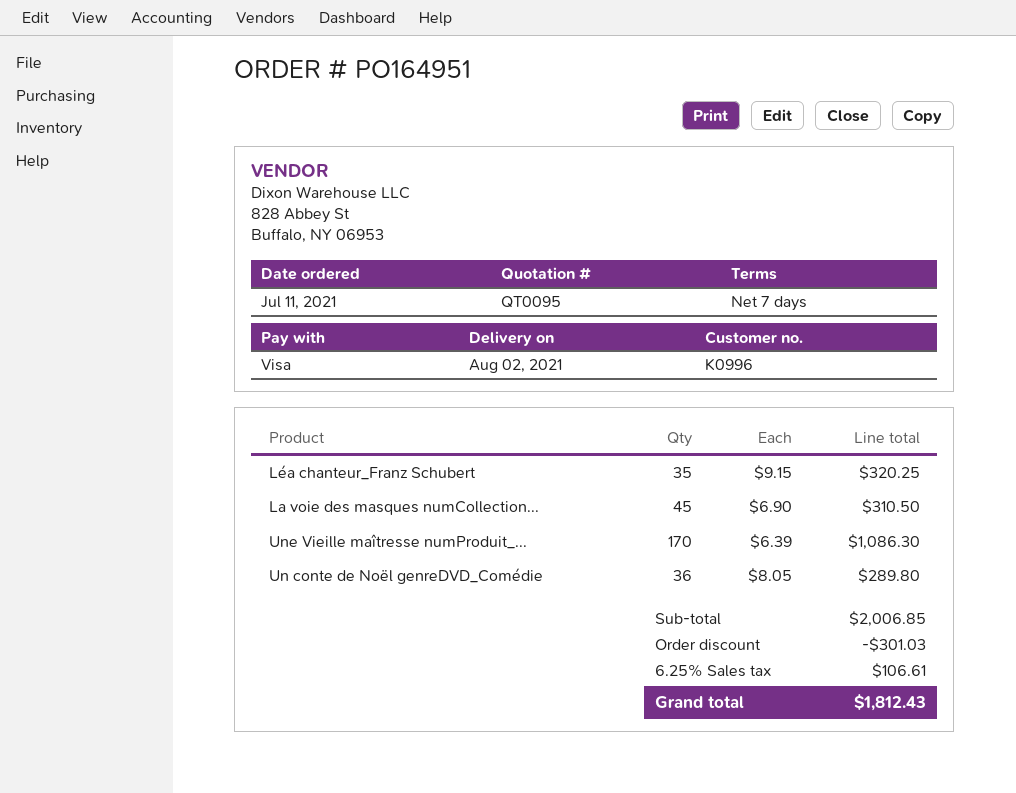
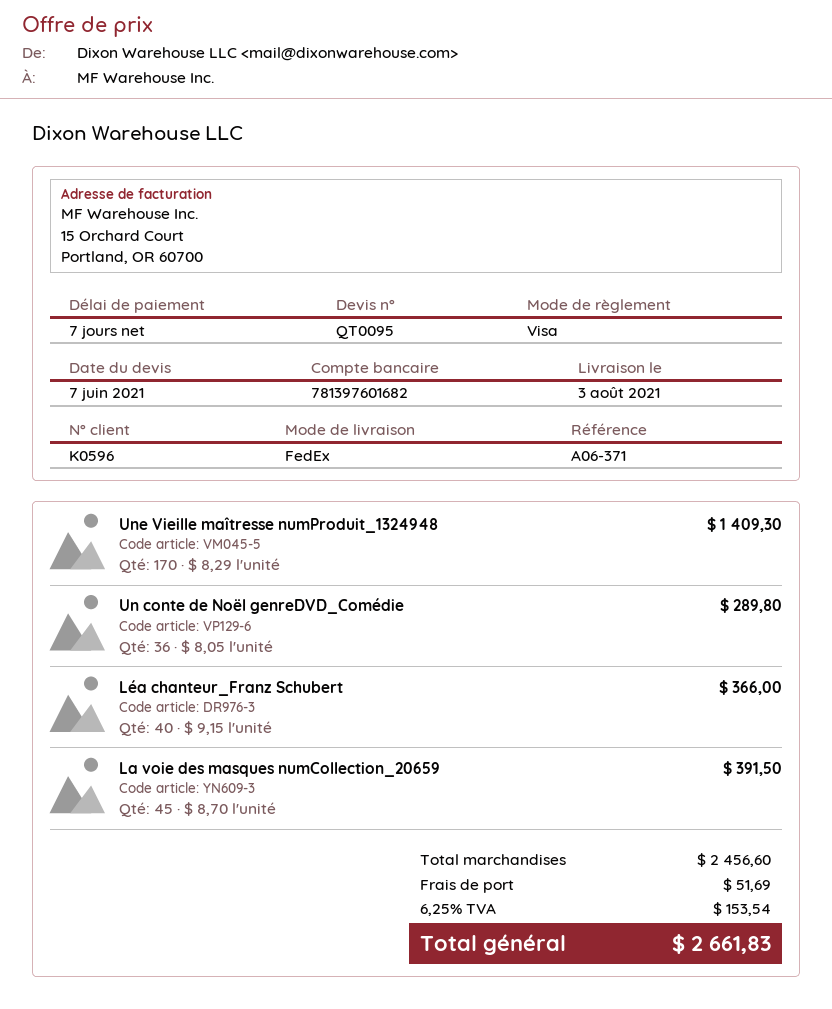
delivery date: 2021-08-02 -> 2021-08-03
customer number: K0996 -> K0596
Léa chanteur_Franz Schubert: 35 x 9.15 = 320.25 -> 40 x 9.15 = 366.00
La voie des masques numCollection...: 45 x 6.90 = 310.50 -> 45 x 8.70 = 391.50
Une Vieille maîtresse numProduit_...: 170 x 6.39 = 1086.30 -> 170 x 8.29 = 1409.30
subtotal: 2006.85 -> 2456.60
discount: 301.03 -> none
shipping: none -> 51.69
tax: 6.25% = 106.61 -> 6.25% = 153.54
total: 1812.43 -> 2661.83

